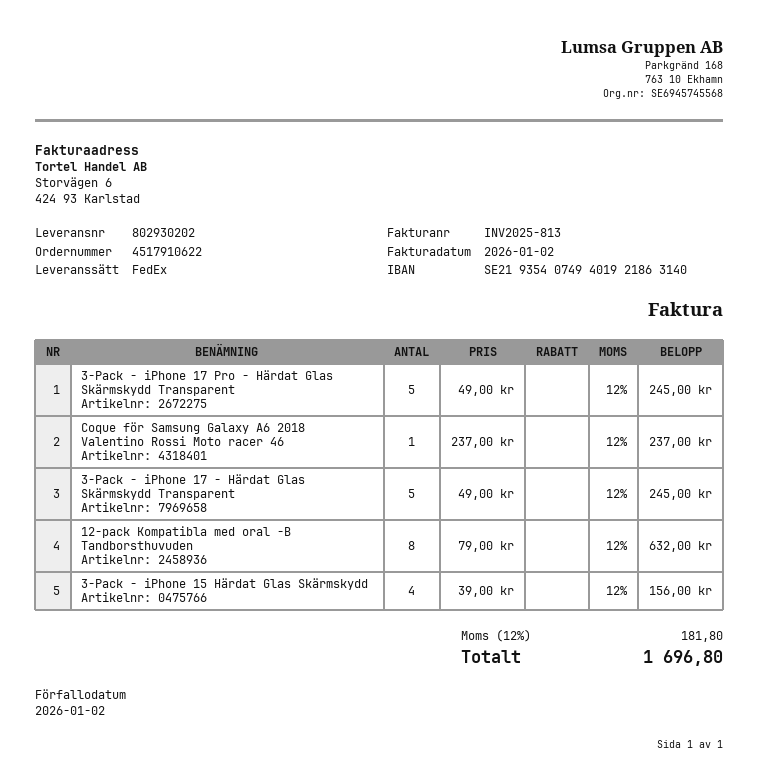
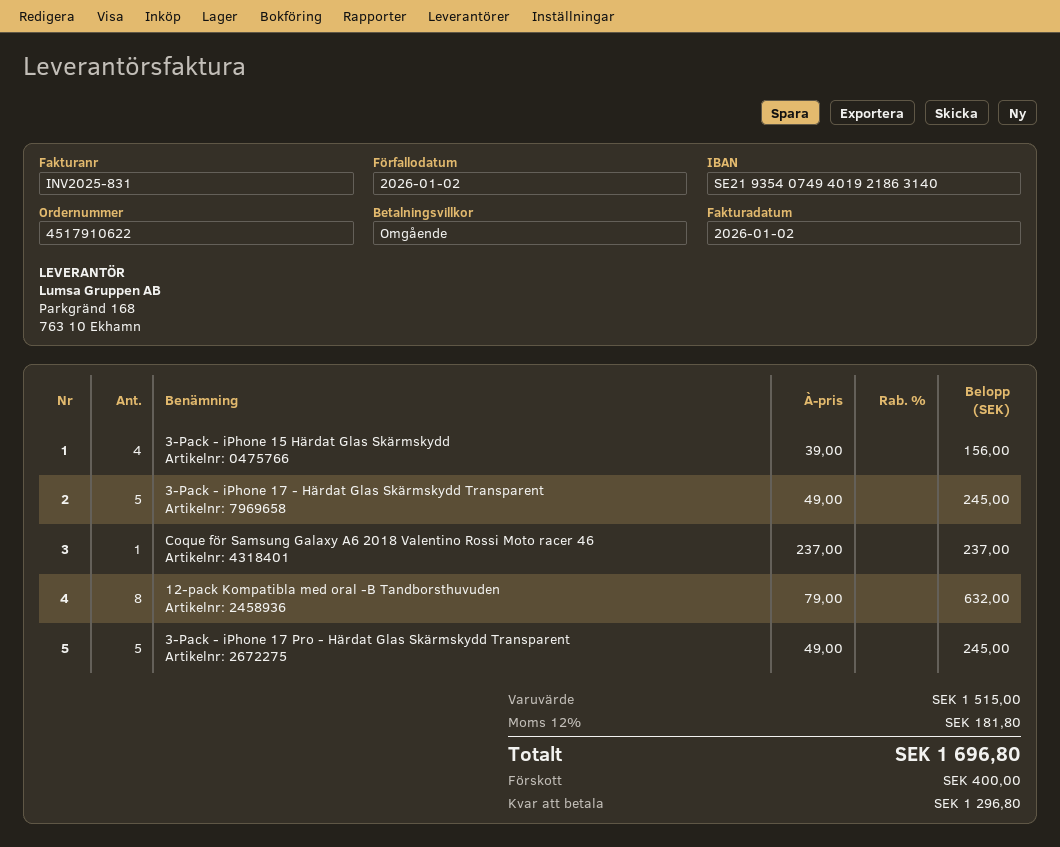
invoice number: INV2025-813 -> INV2025-831

